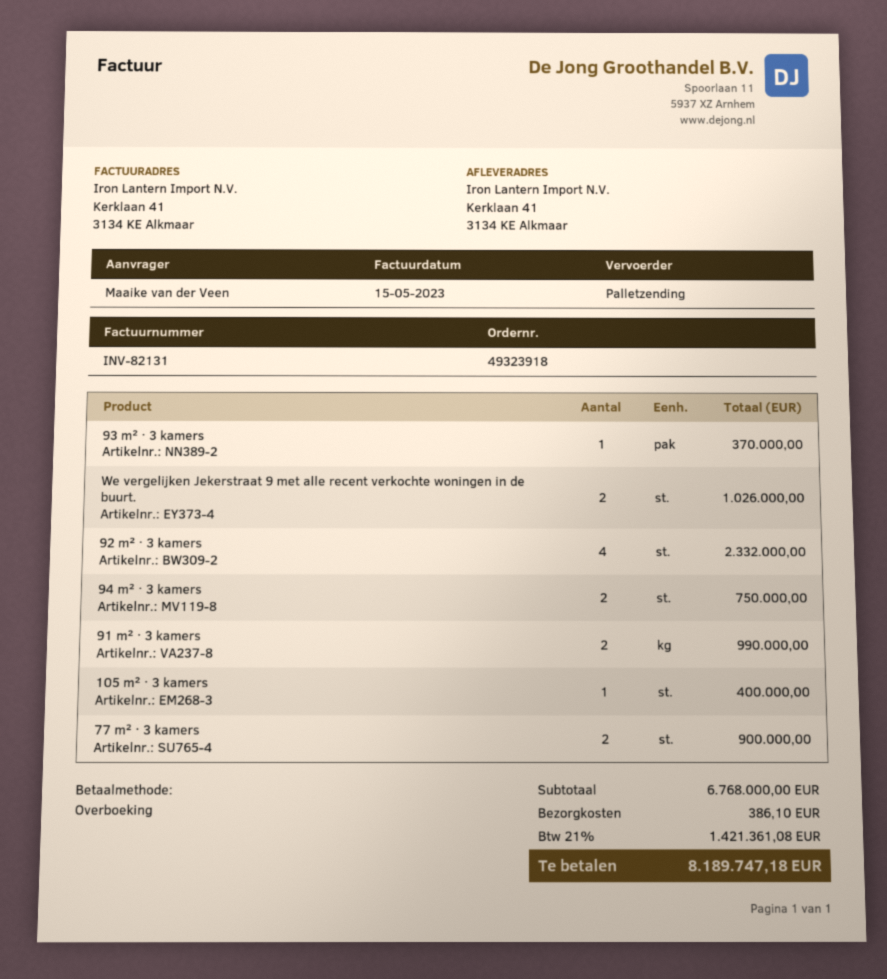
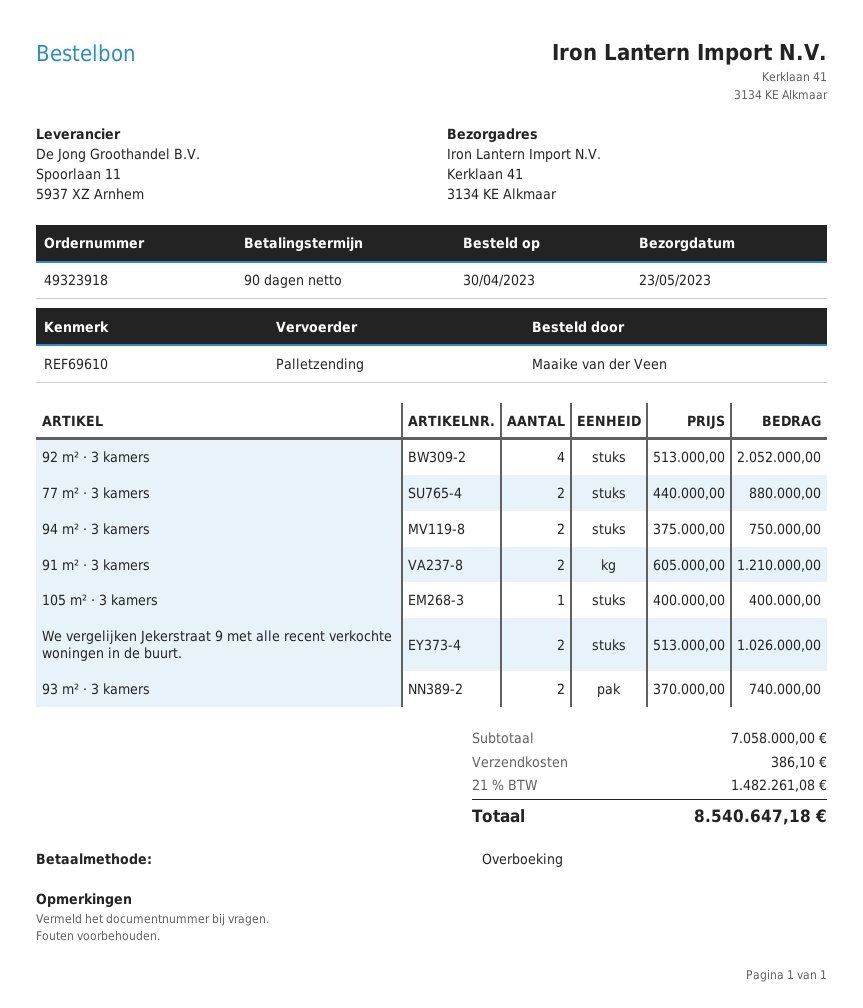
93 m² · 3 kamers: 1 for 370000.00 -> 2 for 740000.00
92 m² · 3 kamers: 4 for 2332000.00 -> 4 for 2052000.00
91 m² · 3 kamers: 2 for 990000.00 -> 2 for 1210000.00
77 m² · 3 kamers: 2 for 900000.00 -> 2 for 880000.00
subtotal: 6768000.00 -> 7058000.00
tax: 21% = 1421361.08 -> 21% = 1482261.08
total: 8189747.18 -> 8540647.18

